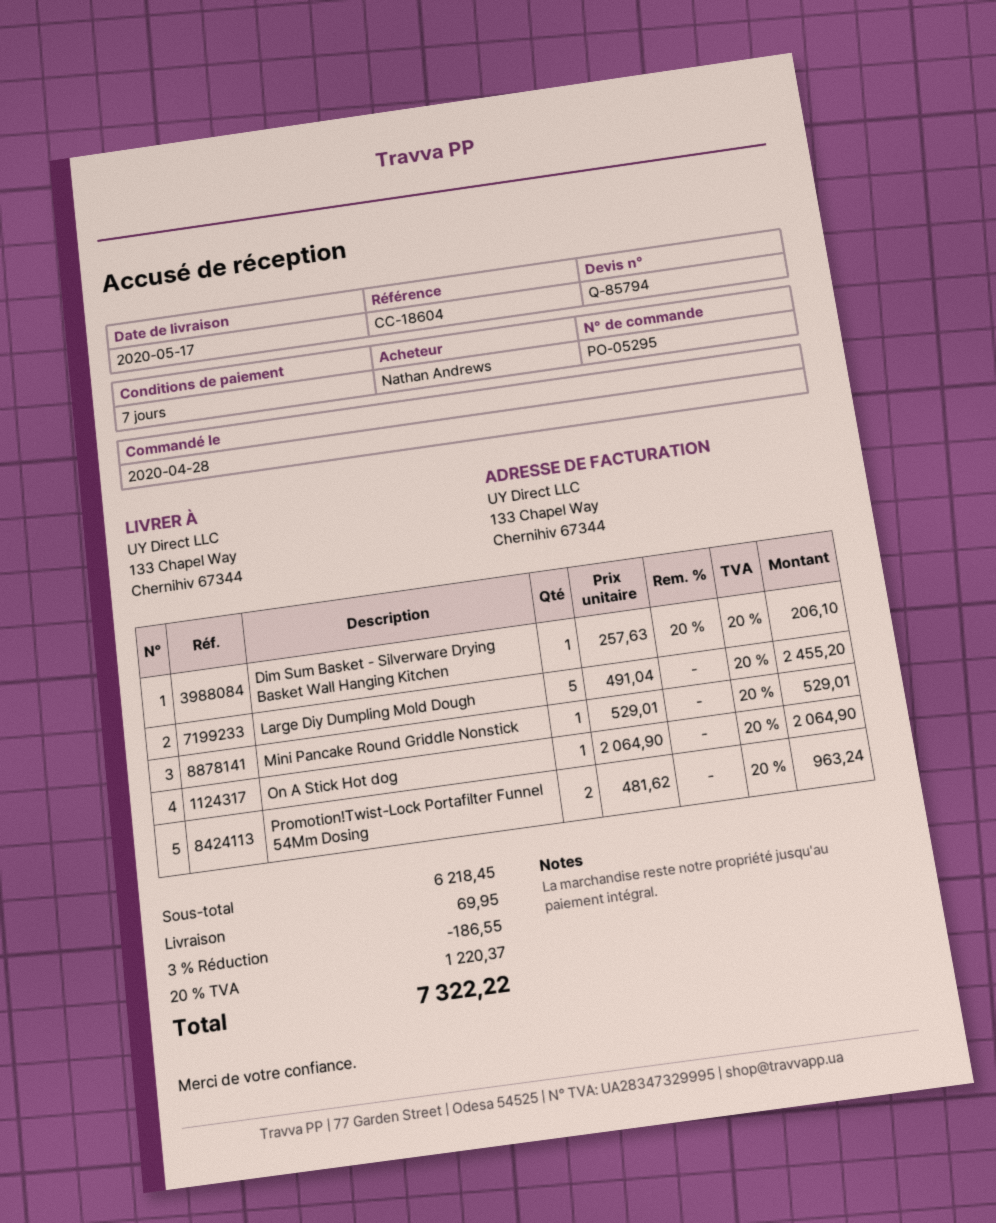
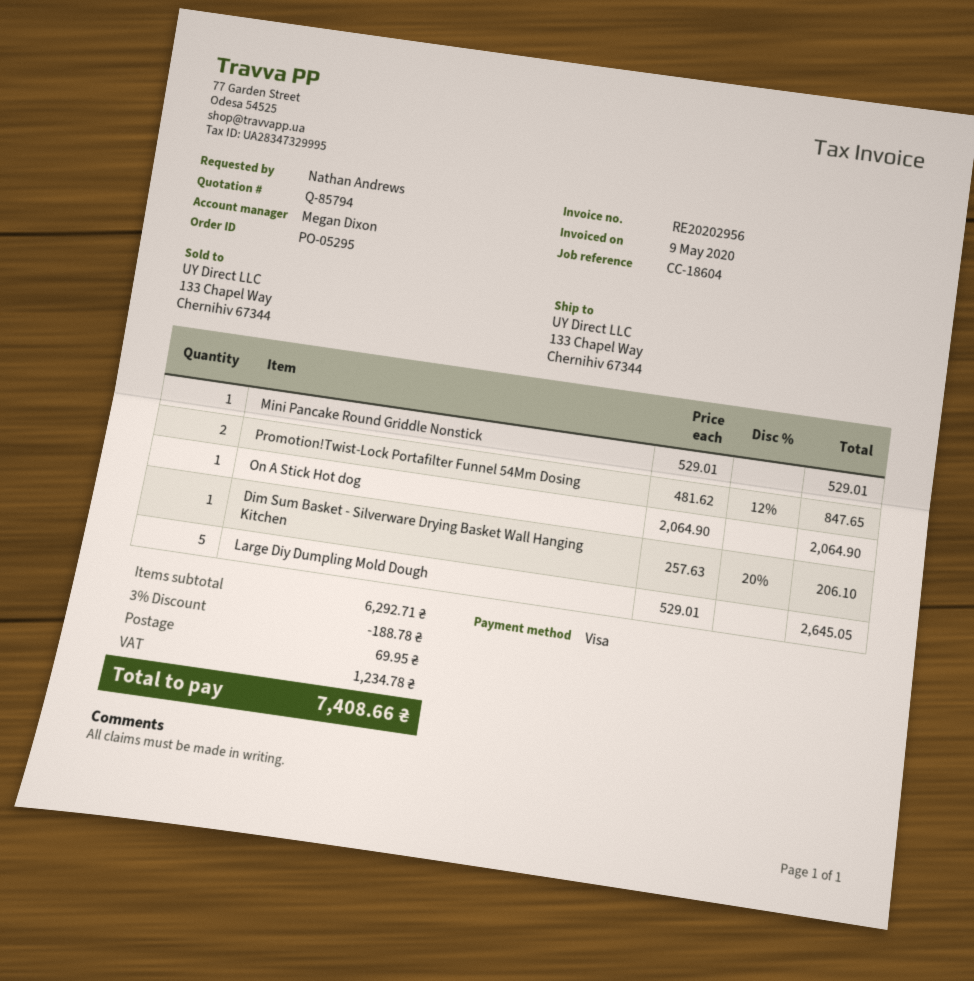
Large Diy Dumpling Mold Dough: 5 x 491.04 = 2455.20 -> 5 x 529.01 = 2645.05
Promotion!Twist-Lock Portafilter Funnel 54Mm Dosing: 2 x 481.62 = 963.24 -> 2 x 481.62 - 12% = 847.65
subtotal: 6218.45 -> 6292.71
discount: 3% = 186.55 -> 3% = 188.78
tax: 1220.37 -> 1234.78
total: 7322.22 -> 7408.66

